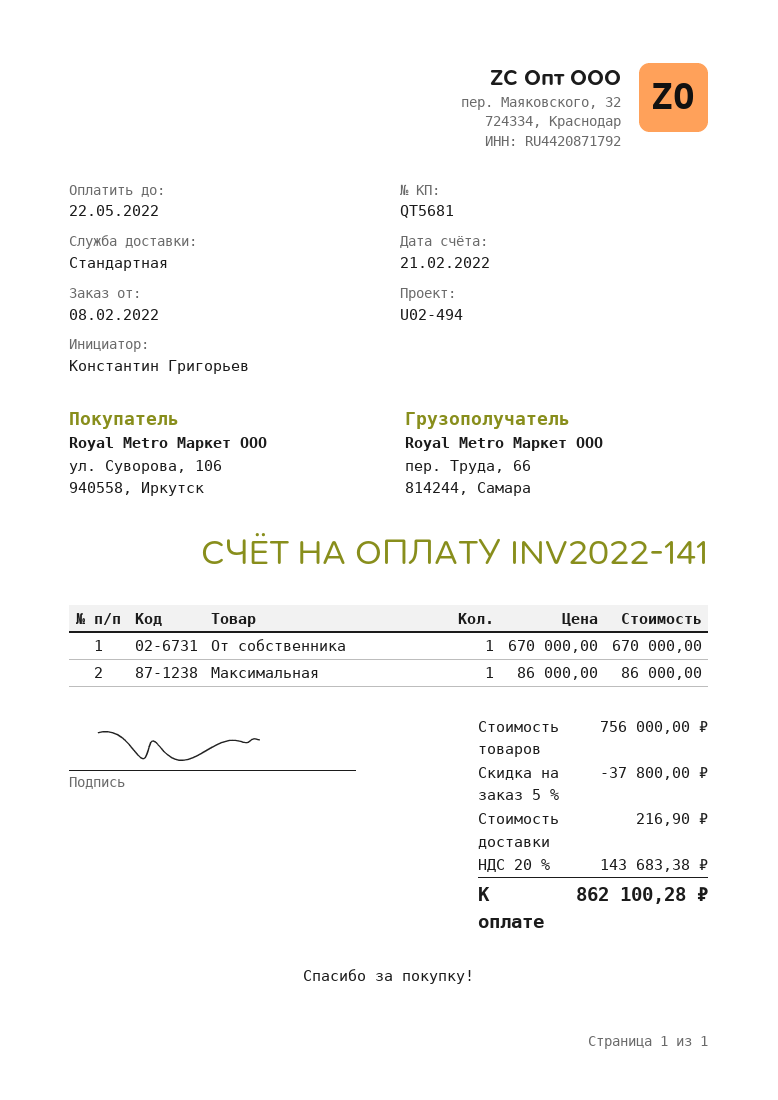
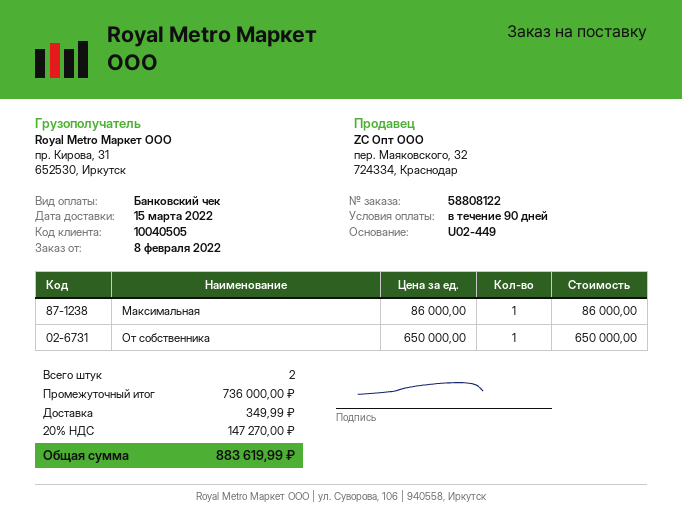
reference: U02-494 -> U02-449
ship to: пер. Труда, 66, 814244, Самара -> пр. Кирова, 31, 652530, Иркутск
От собственника: 1 x 670000.00 = 670000.00 -> 1 x 650000.00 = 650000.00
subtotal: 756000.00 -> 736000.00
discount: 5% = 37800.00 -> none
shipping: 216.90 -> 349.99
tax: 20% = 143683.38 -> 20% = 147270.00
total: 862100.28 -> 883619.99

